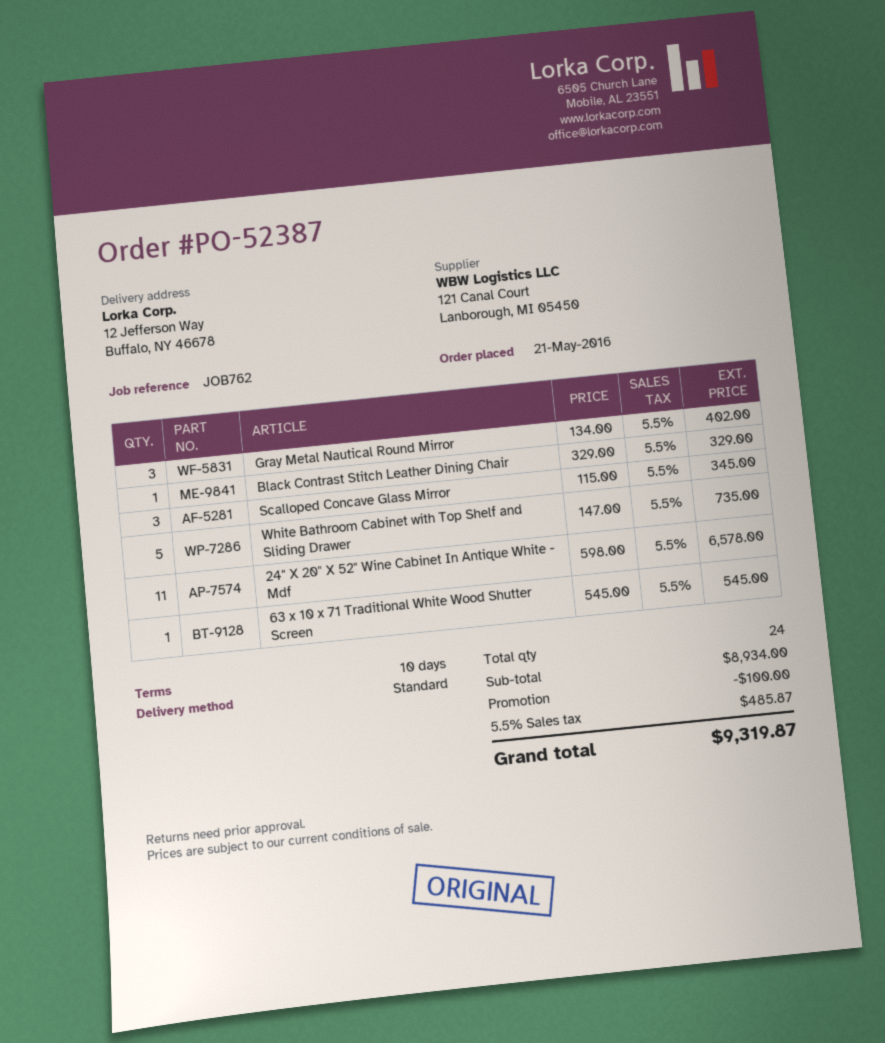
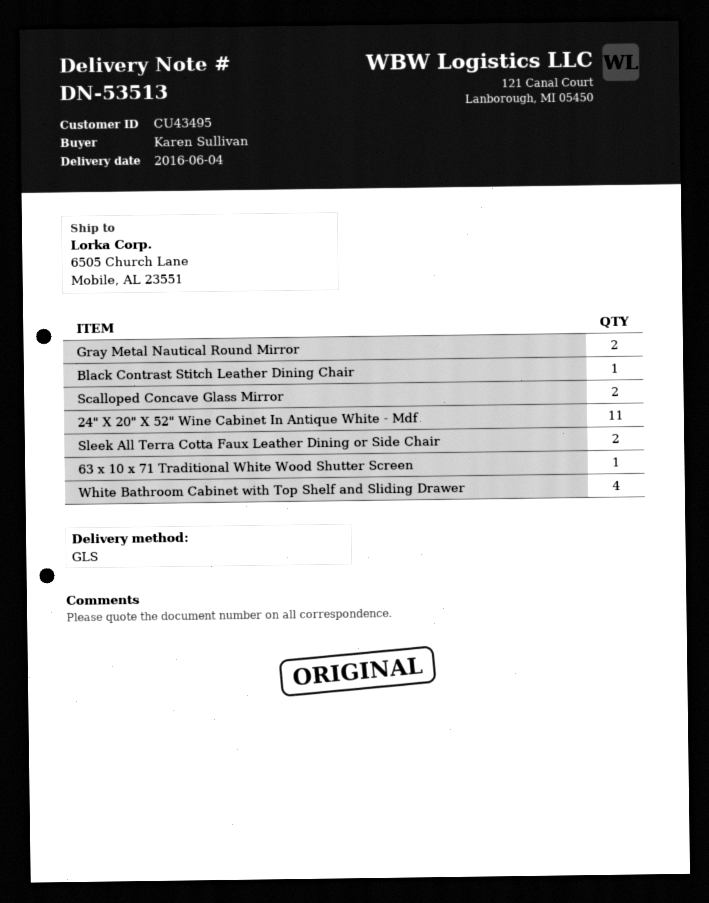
shipping method: standard -> GLS
ship to: 12 Jefferson Way, Buffalo, NY 46678 -> 6505 Church Lane, Mobile, AL 23551
Gray Metal Nautical Round Mirror: 3 -> 2
Scalloped Concave Glass Mirror: 3 -> 2
White Bathroom Cabinet with Top Shelf and Sliding Drawer: 5 -> 4
Sleek All Terra Cotta Faux Leather Dining or Side Chair: none -> 2

